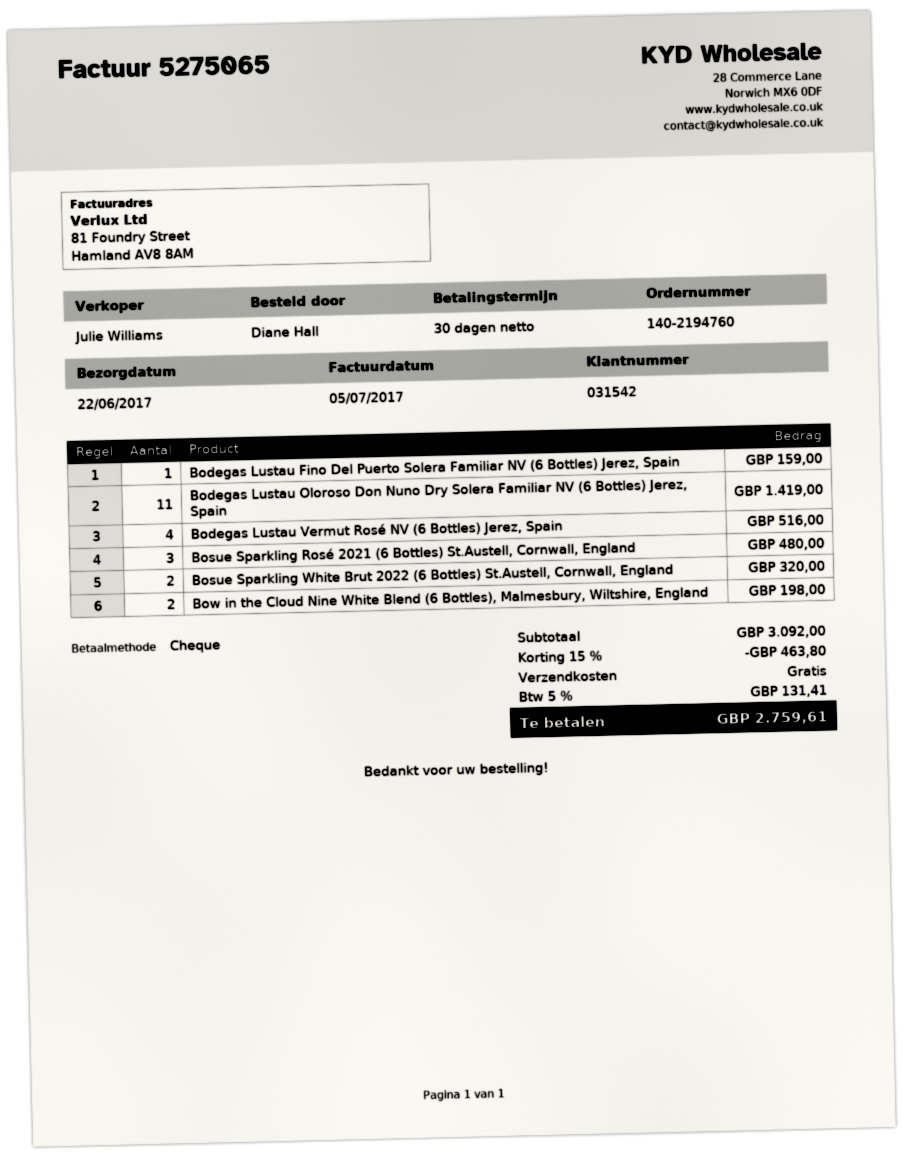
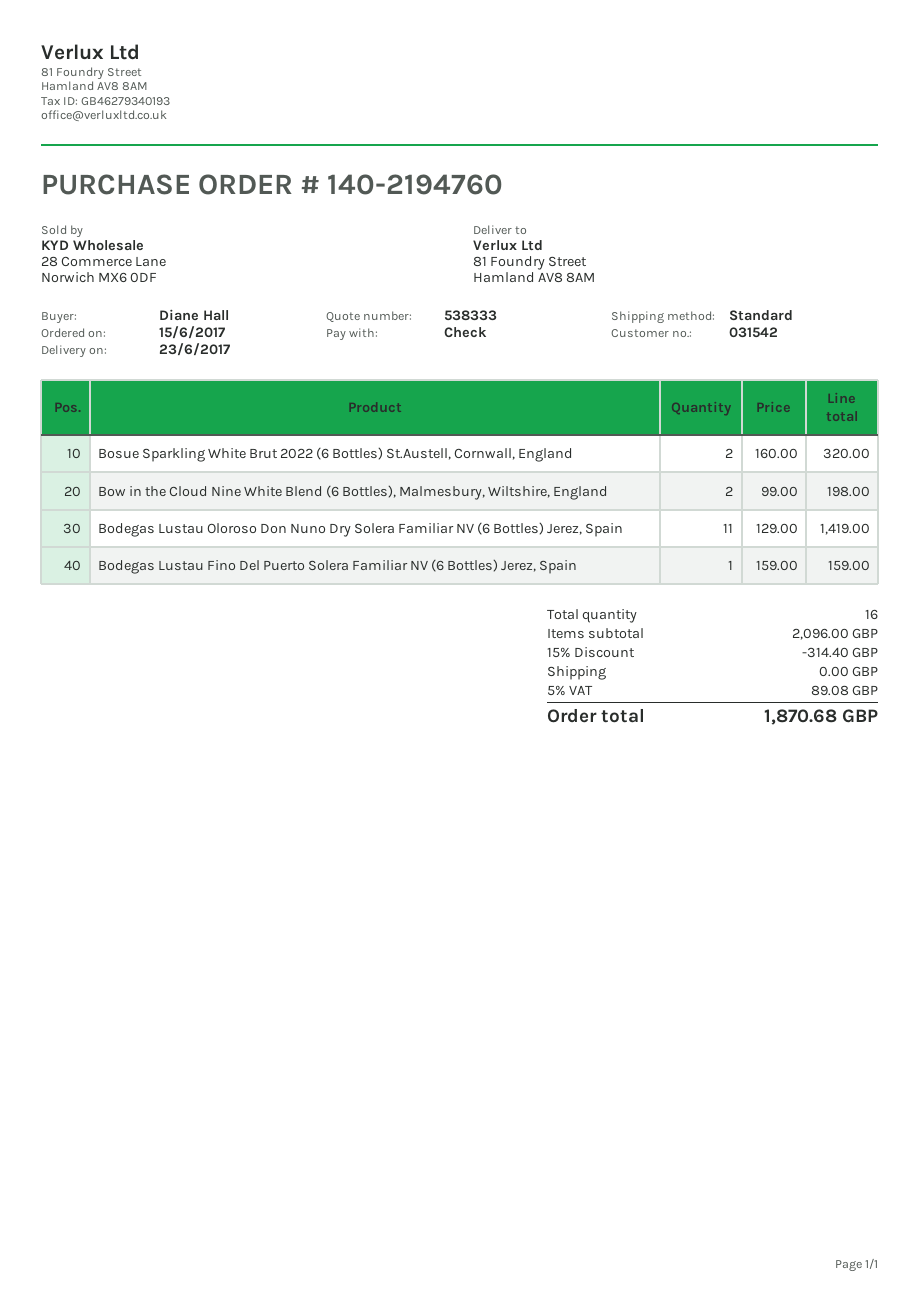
delivery date: 2017-06-22 -> 2017-06-23
Bodegas Lustau Vermut Rosé NV (6 Bottles) Jerez, Spain: 4 for 516.00 -> none
Bosue Sparkling Rosé 2021 (6 Bottles) St.Austell, Cornwall, England: 3 for 480.00 -> none
subtotal: 3092.00 -> 2096.00
discount: 15% = 463.80 -> 15% = 314.40
tax: 5% = 131.41 -> 5% = 89.08
total: 2759.61 -> 1870.68

